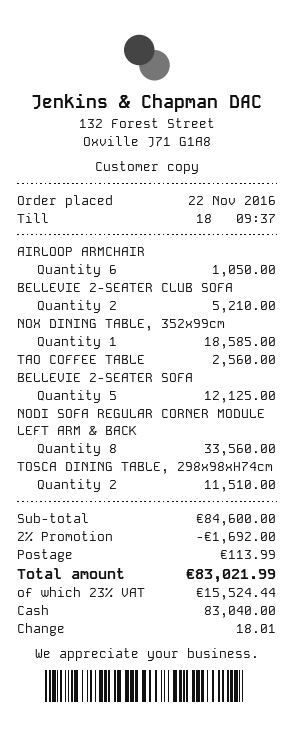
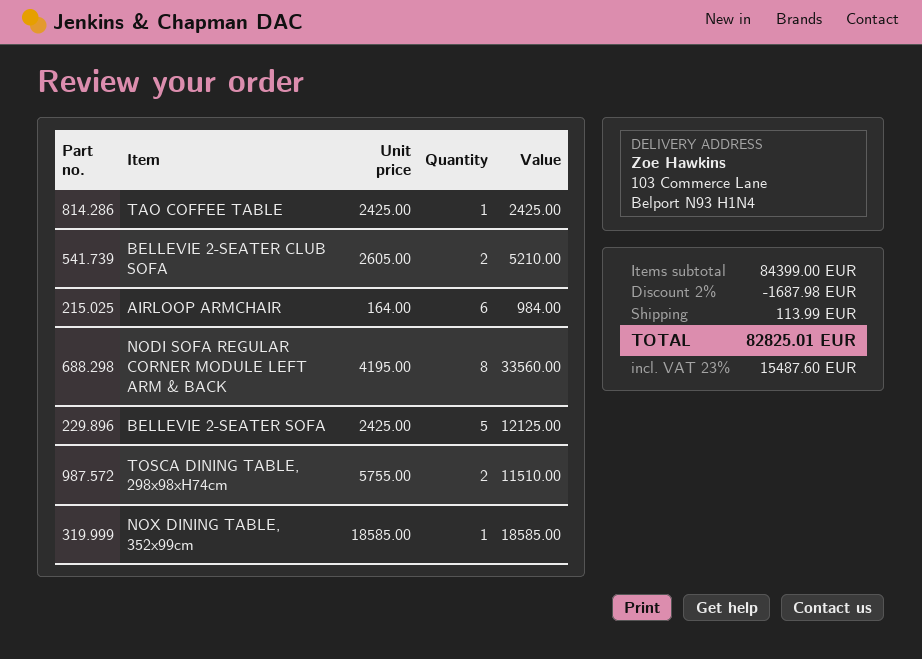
AIRLOOP ARMCHAIR: 6 for 1050.00 -> 6 for 984.00
TAO COFFEE TABLE: 1 for 2560.00 -> 1 for 2425.00
subtotal: 84600.00 -> 84399.00
discount: 2% = 1692.00 -> 2% = 1687.98
tax: 23% = 15524.44 -> 23% = 15487.60
total: 83021.99 -> 82825.01

